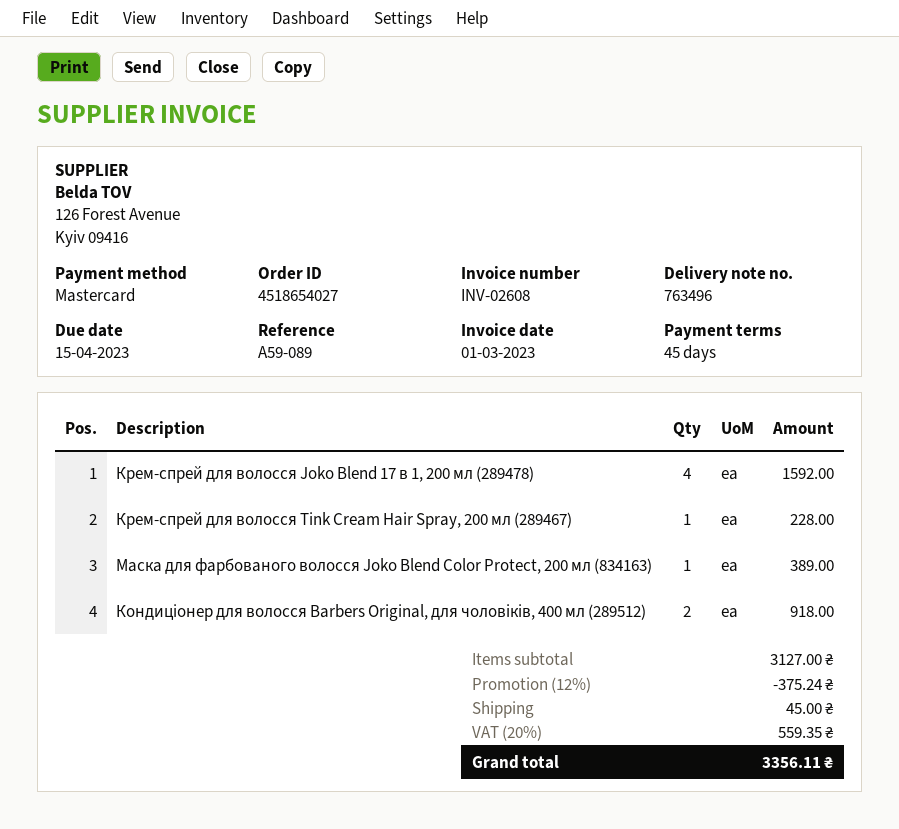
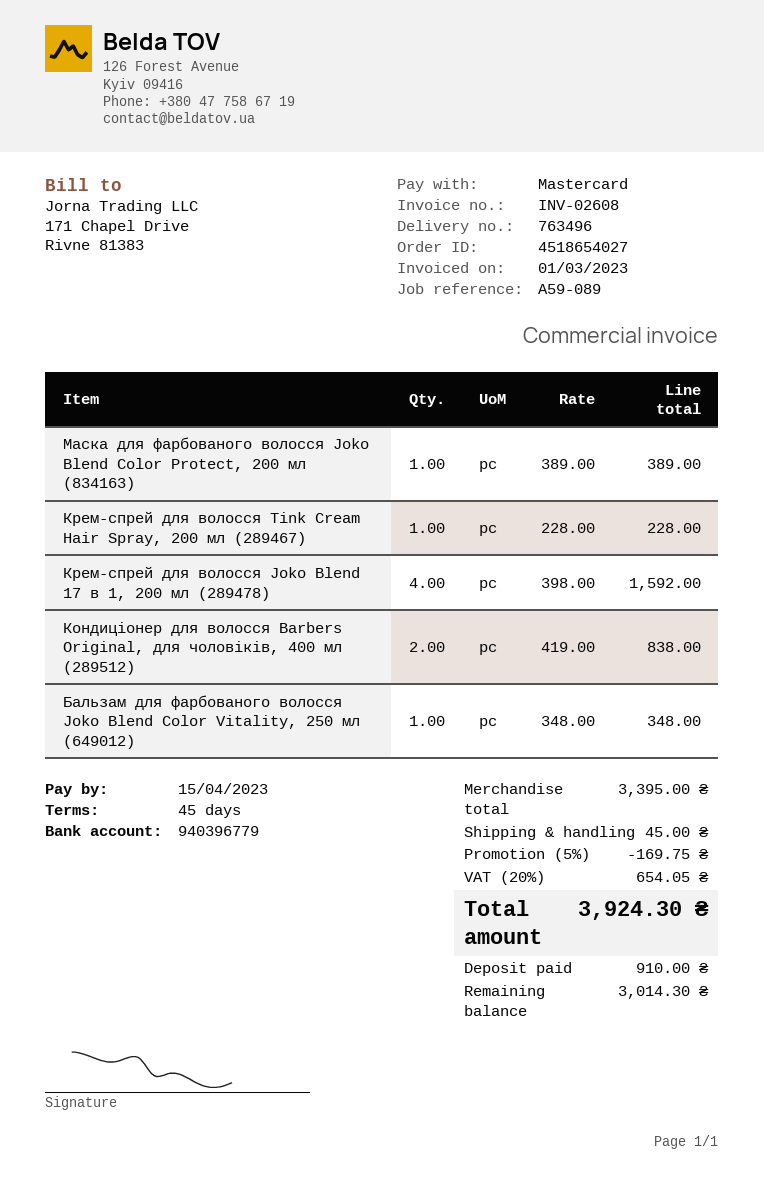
Кондиціонер для волосся Barbers Original, для чоловіків, 400 мл (289512): 2 for 918.00 -> 2 for 838.00
Бальзам для фарбованого волосся Joko Blend Color Vitality, 250 мл (649012): none -> 1 for 348.00
subtotal: 3127.00 -> 3395.00
discount: 12% = 375.24 -> 5% = 169.75
tax: 20% = 559.35 -> 20% = 654.05
total: 3356.11 -> 3924.30

